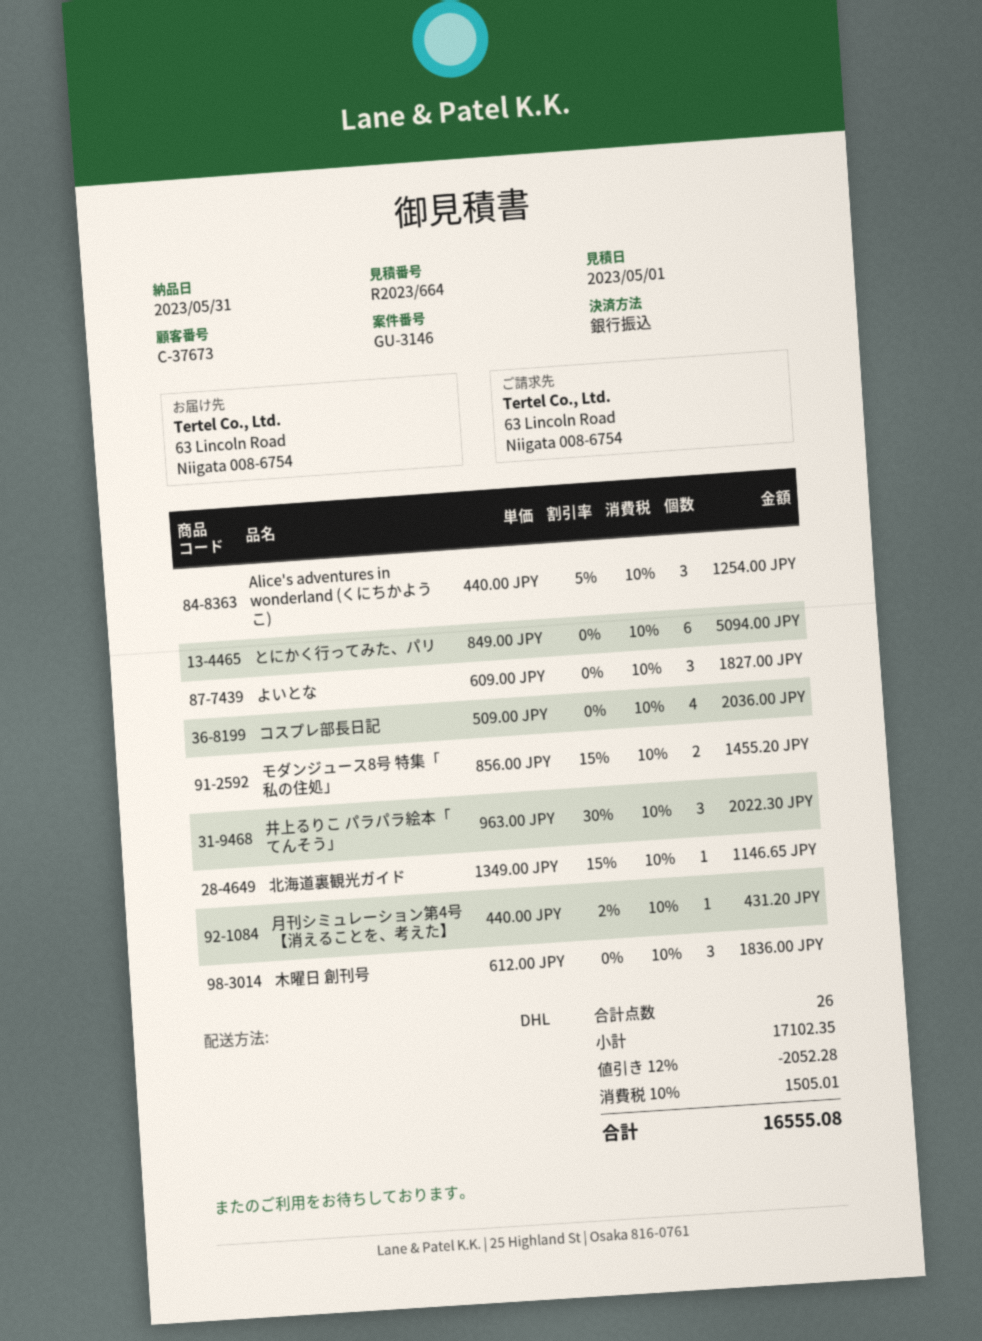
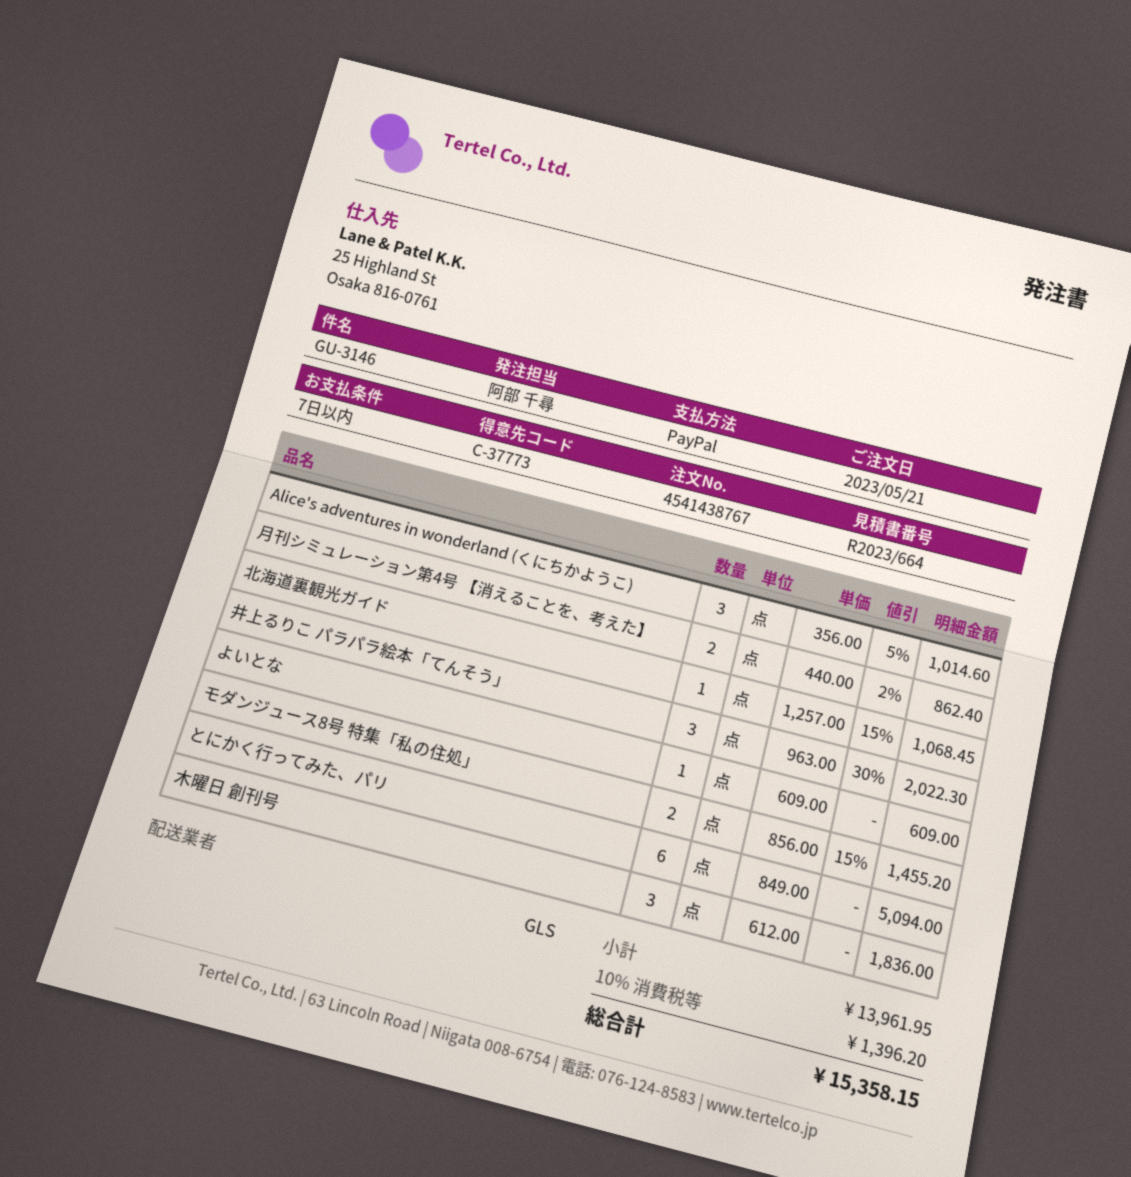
customer number: C-37673 -> C-37773
payment method: bank transfer -> PayPal
shipping method: DHL -> GLS
Alice's adventures in wonderland (くにちかようこ): 3 x 440.00 - 5% = 1254.00 -> 3 x 356.00 - 5% = 1014.60
よいとな: 3 x 609.00 = 1827.00 -> 1 x 609.00 = 609.00
コスプレ部長日記: 4 x 509.00 = 2036.00 -> none
北海道裏観光ガイド: 1 x 1349.00 - 15% = 1146.65 -> 1 x 1257.00 - 15% = 1068.45
月刊シミュレーション第4号 【消えることを、考えた】: 1 x 440.00 - 2% = 431.20 -> 2 x 440.00 - 2% = 862.40
subtotal: 17102.35 -> 13961.95
discount: 12% = 2052.28 -> none
tax: 10% = 1505.01 -> 10% = 1396.20
total: 16555.08 -> 15358.15

